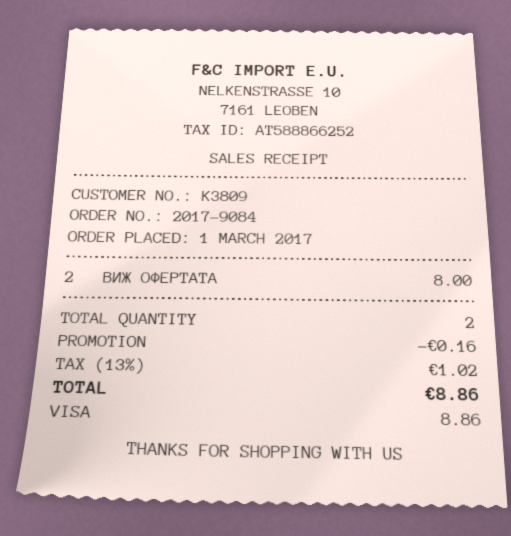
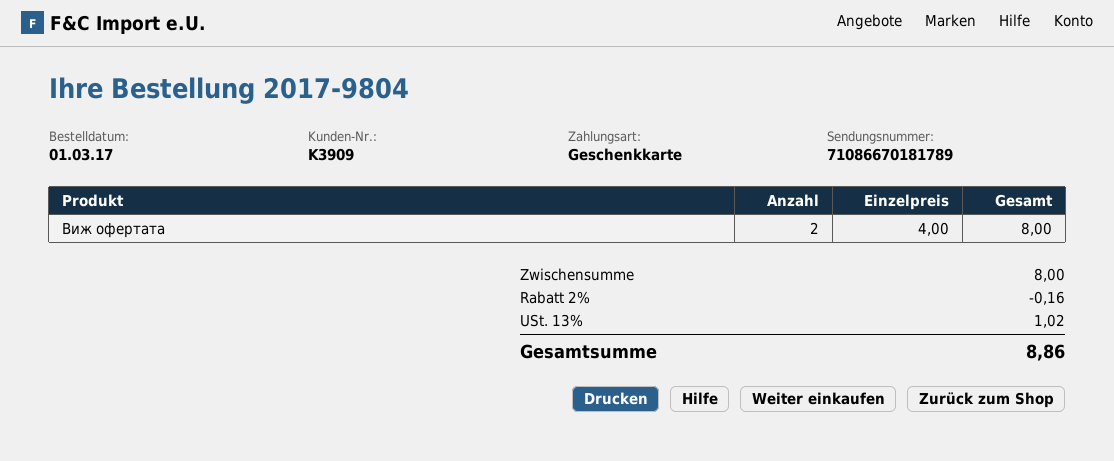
order number: 2017-9084 -> 2017-9804
customer number: K3809 -> K3909
payment method: Visa -> gift card

